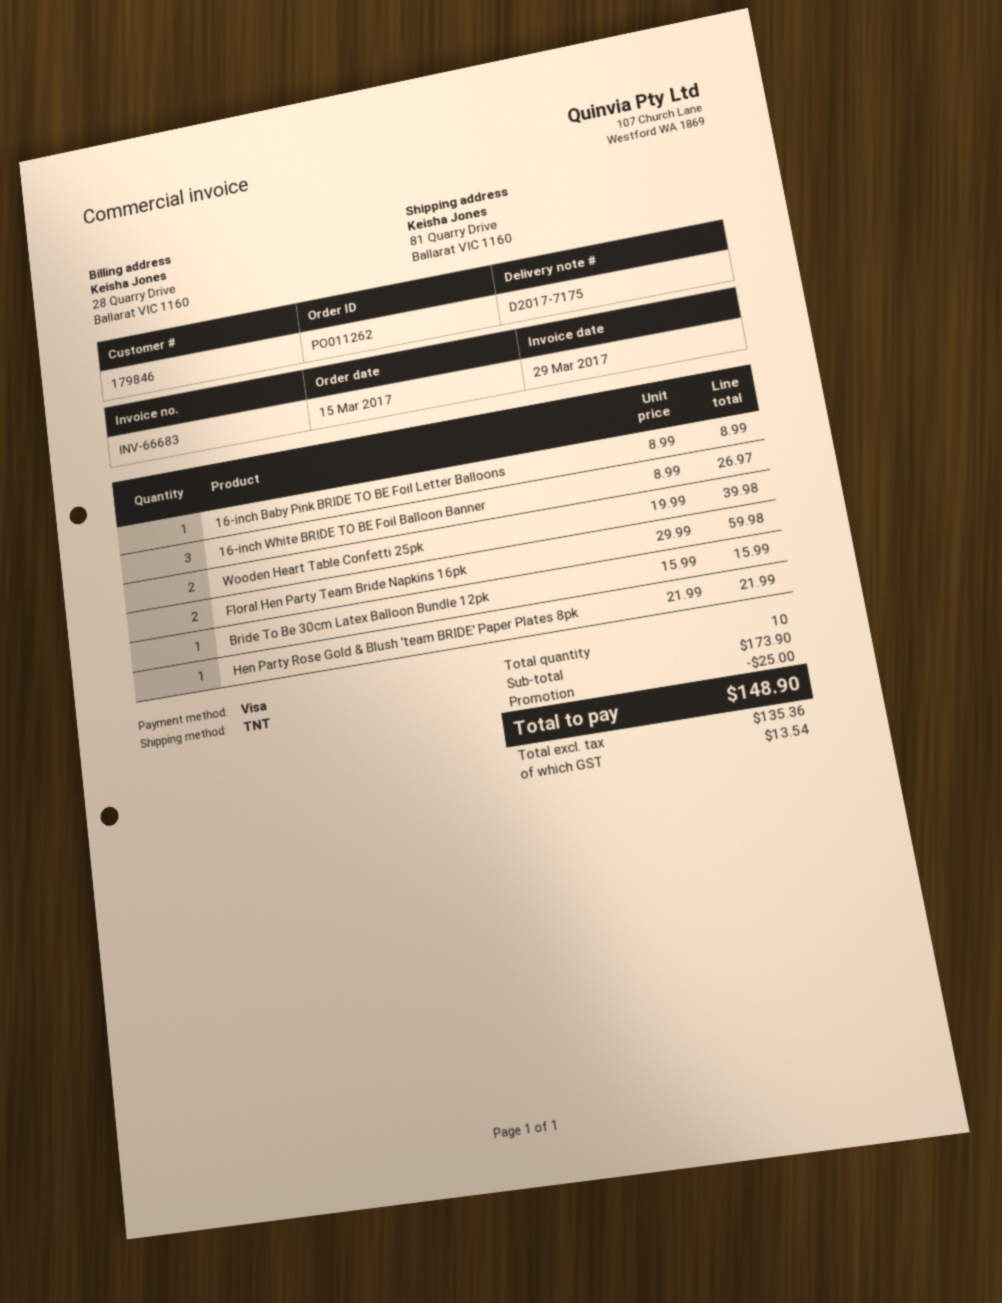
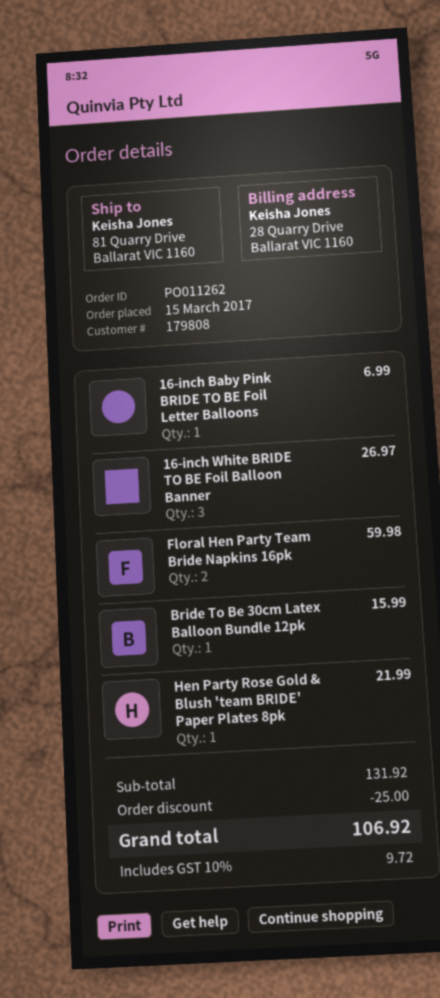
customer number: 179846 -> 179808
16-inch Baby Pink BRIDE TO BE Foil Letter Balloons: 1 for 8.99 -> 1 for 6.99
Wooden Heart Table Confetti 25pk: 2 for 39.98 -> none
subtotal: 173.90 -> 131.92
tax: 13.54 -> 9.72
total: 148.90 -> 106.92

